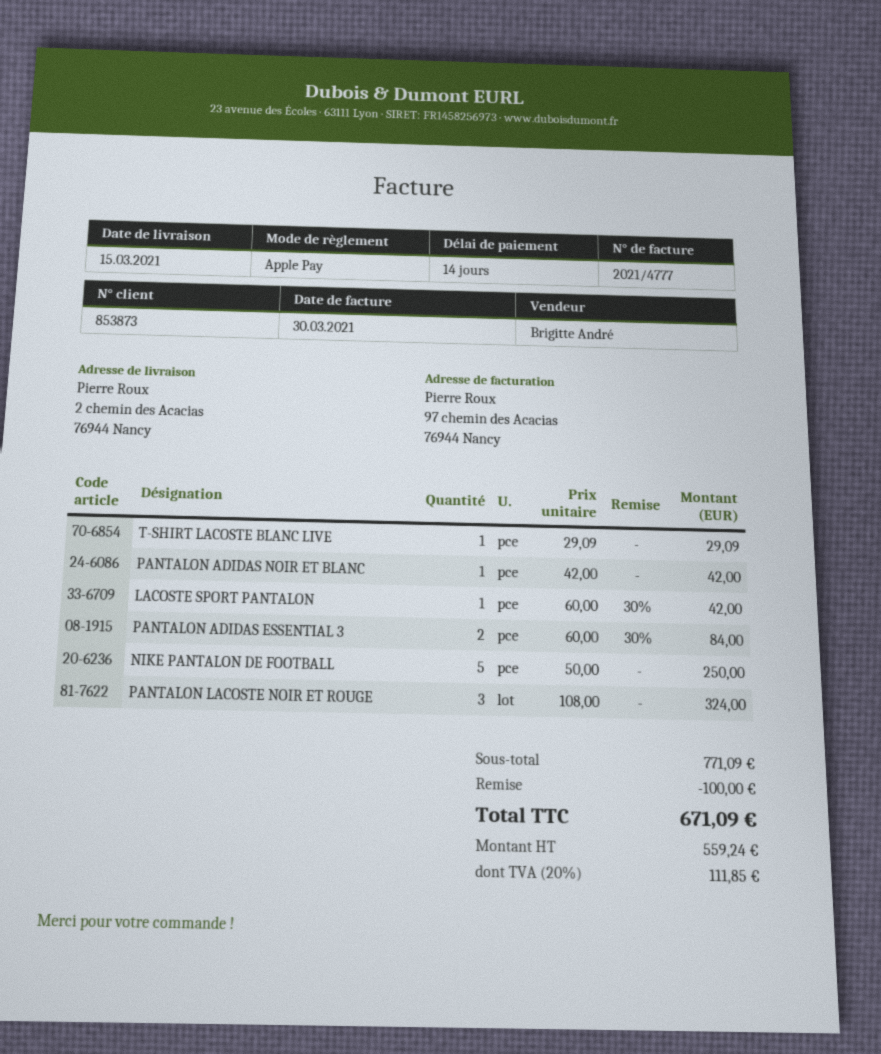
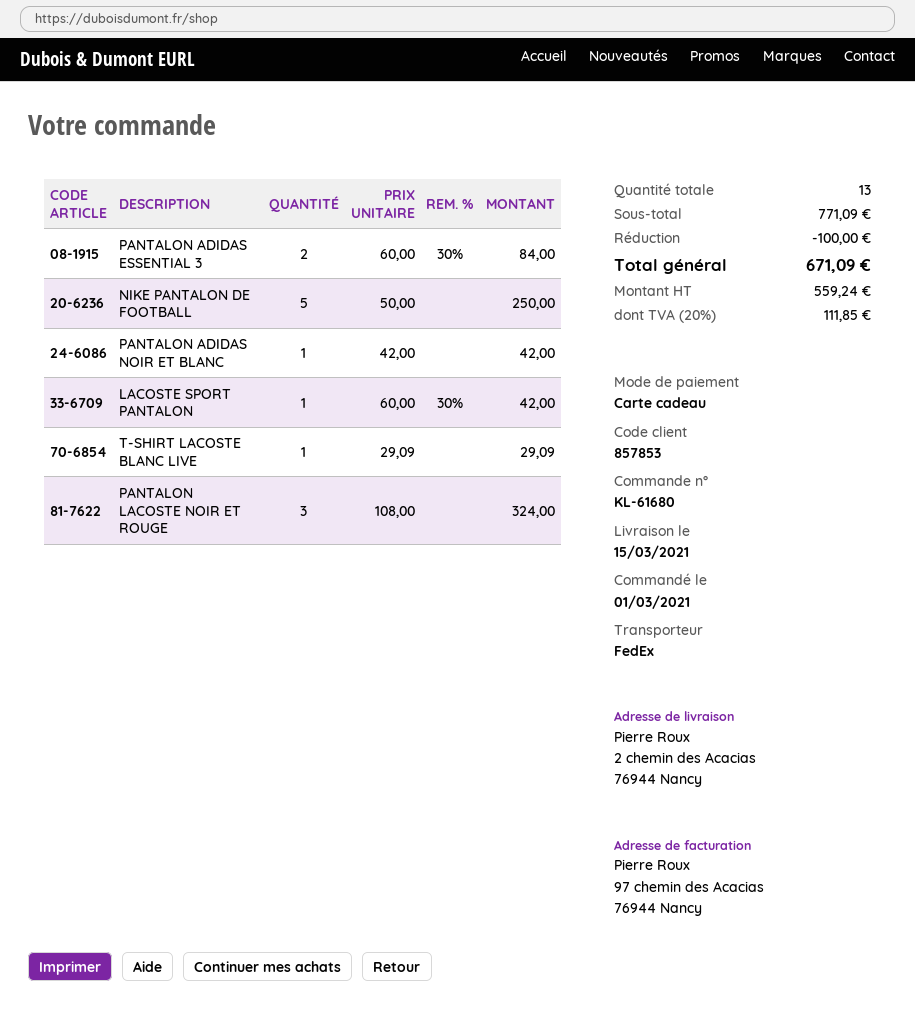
customer number: 853873 -> 857853
payment method: Apple Pay -> gift card

